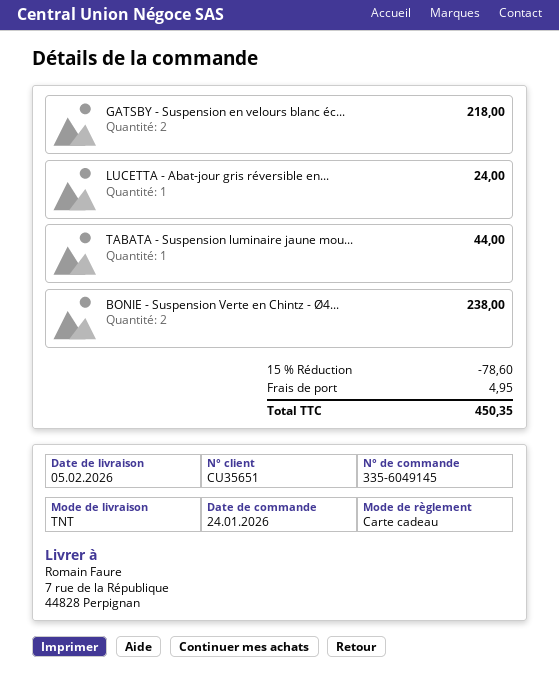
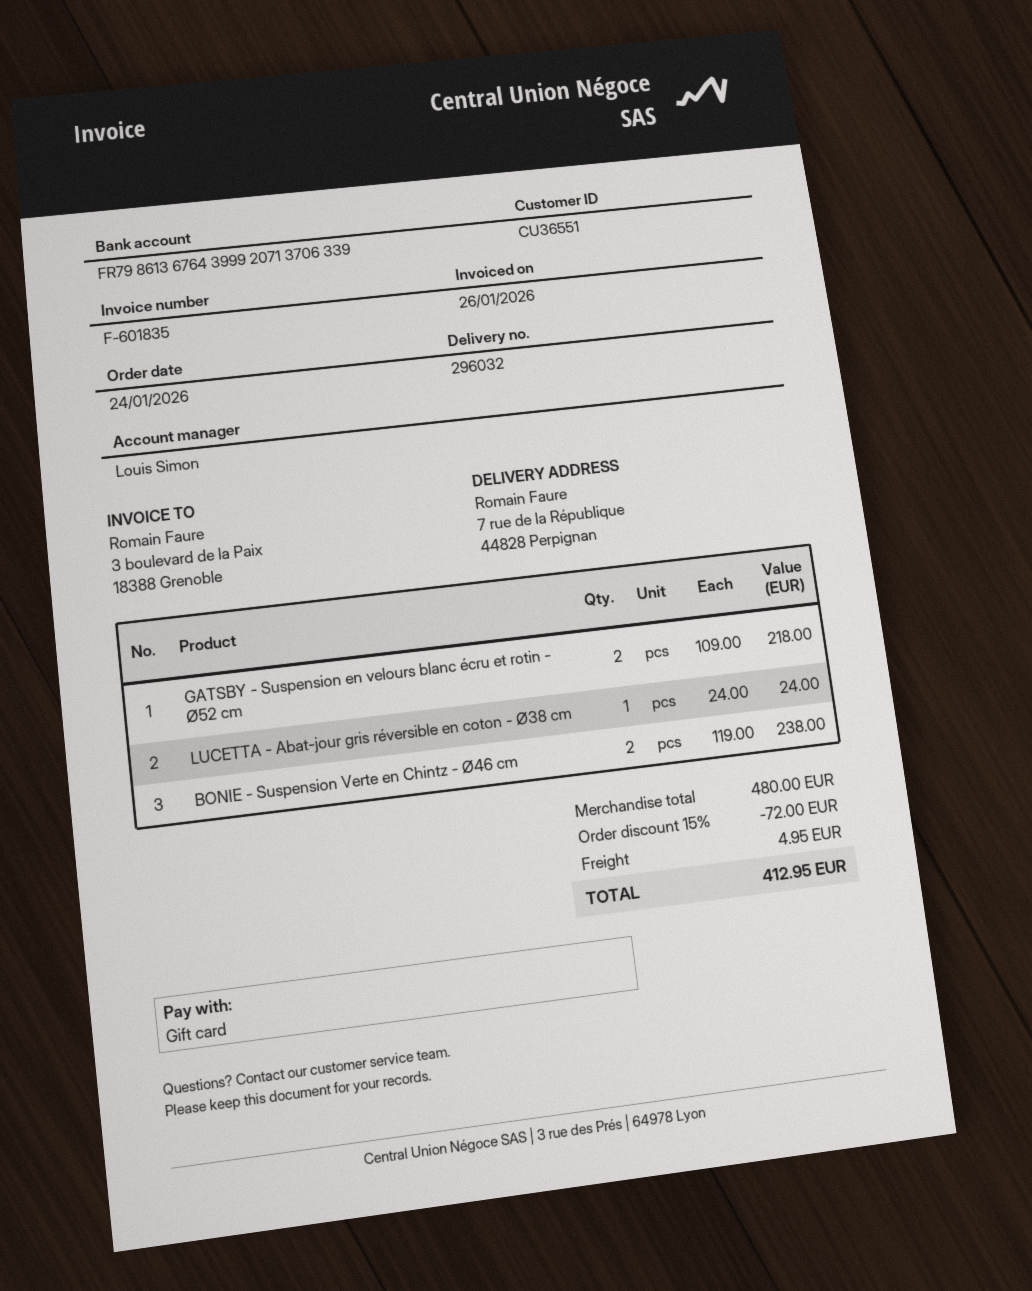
customer number: CU35651 -> CU36551
TABATA - Suspension luminaire jaune mou...: 1 for 44.00 -> none
discount: 15% = 78.60 -> 15% = 72.00
total: 450.35 -> 412.95

